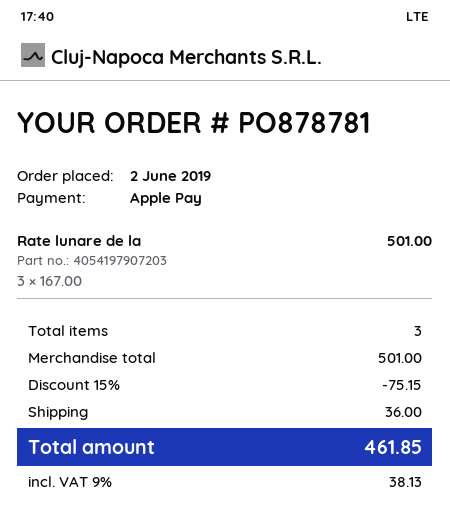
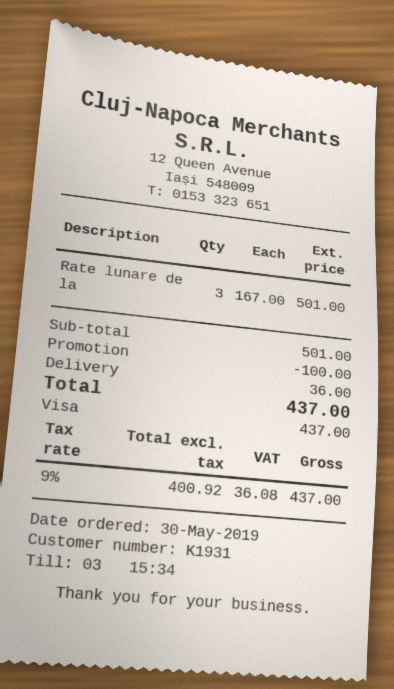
order date: 2019-06-02 -> 2019-05-30
payment method: Apple Pay -> Visa
discount: 75.15 -> 100.00
tax: 9% = 38.13 -> 9% = 36.08
total: 461.85 -> 437.00

